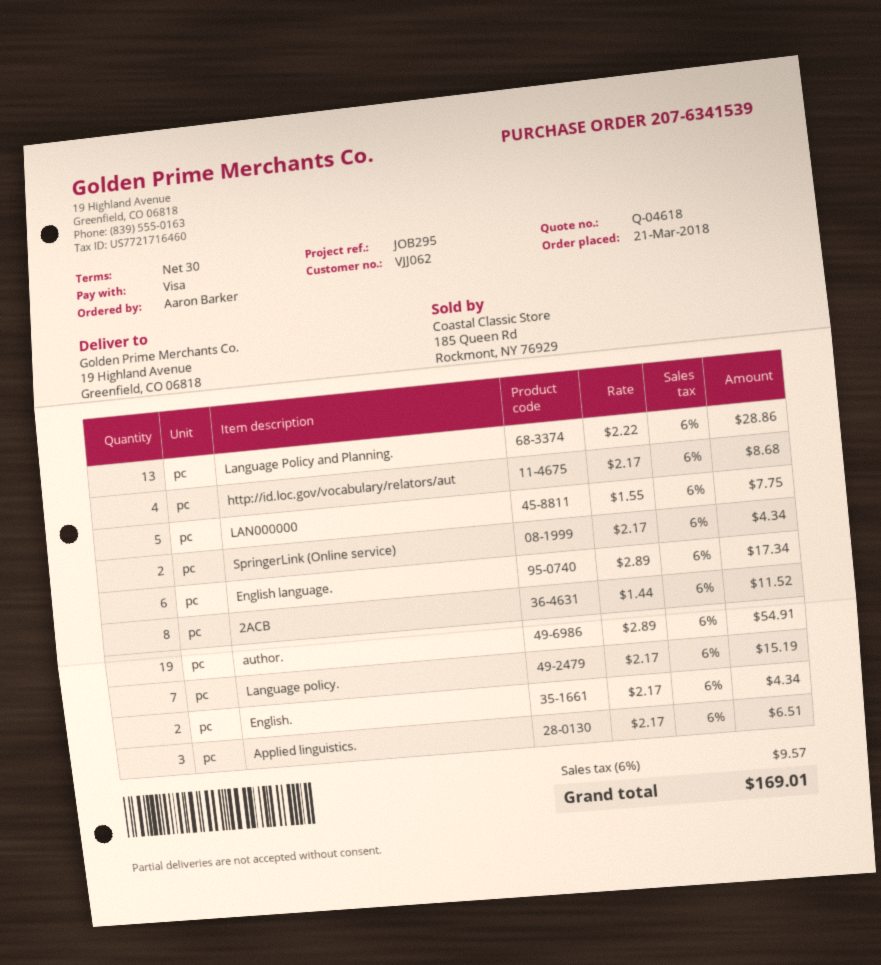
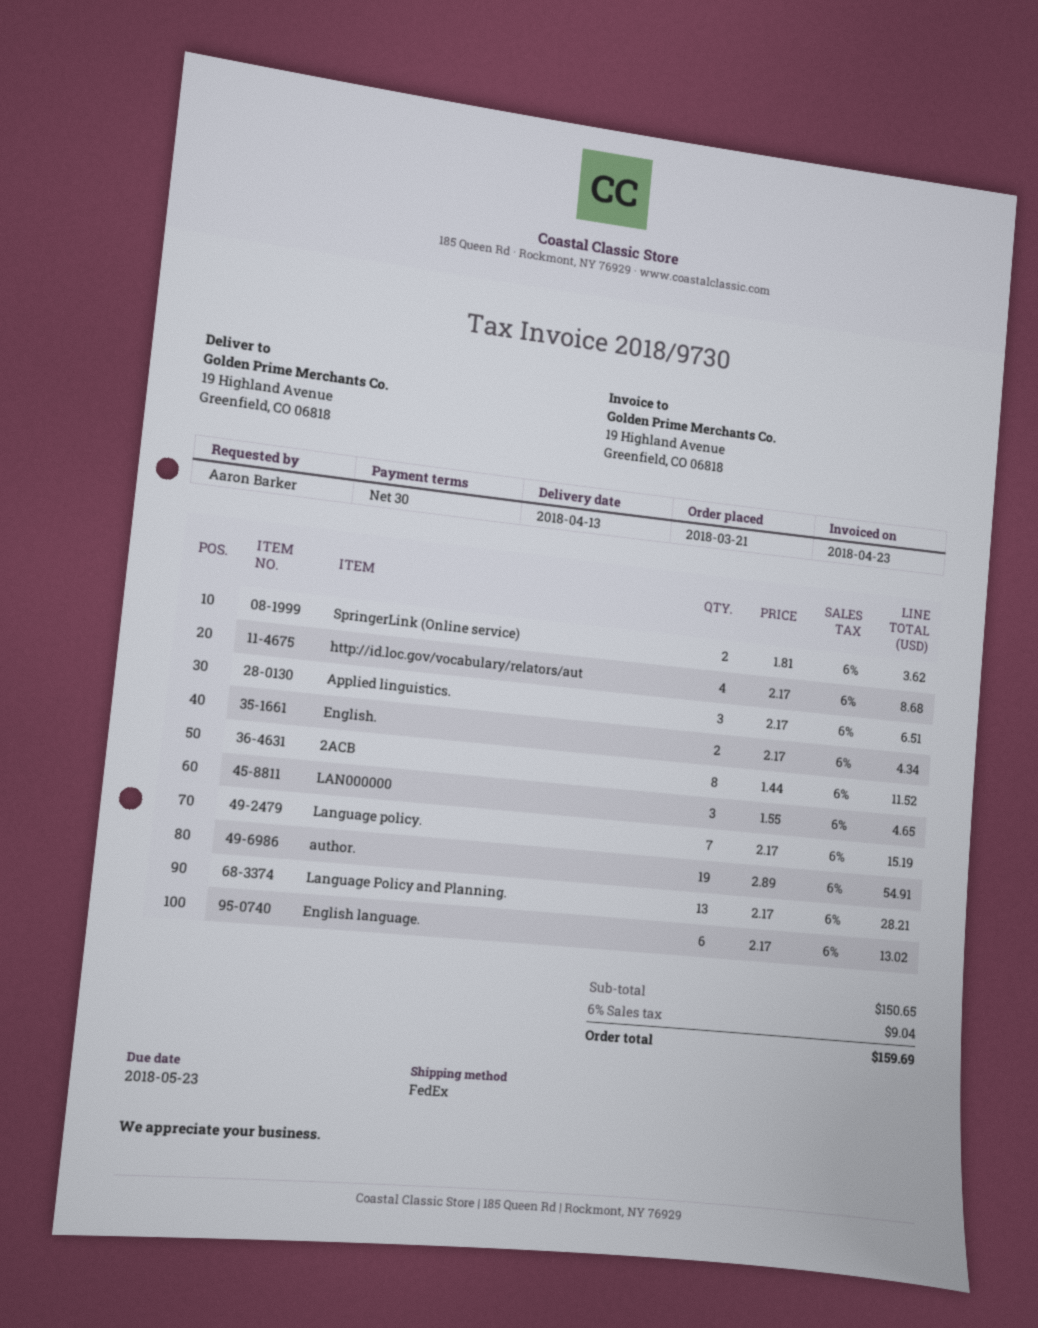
Language Policy and Planning.: 13 x 2.22 = 28.86 -> 13 x 2.17 = 28.21
LAN000000: 5 x 1.55 = 7.75 -> 3 x 1.55 = 4.65
SpringerLink (Online service): 2 x 2.17 = 4.34 -> 2 x 1.81 = 3.62
English language.: 6 x 2.89 = 17.34 -> 6 x 2.17 = 13.02
tax: 6% = 9.57 -> 6% = 9.04
total: 169.01 -> 159.69

